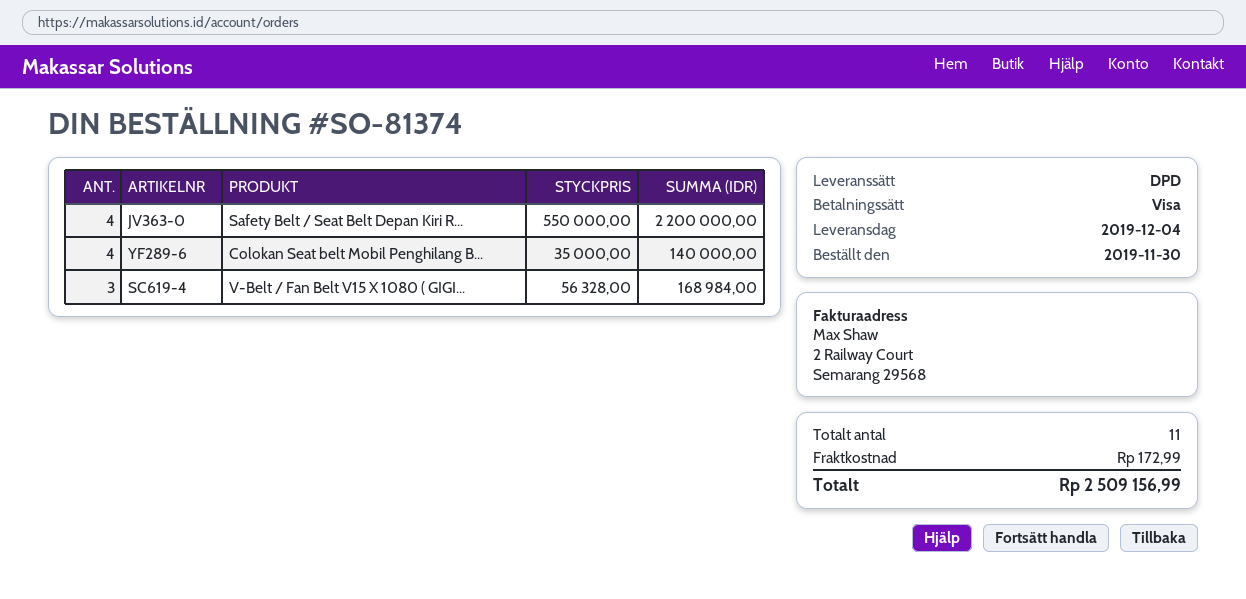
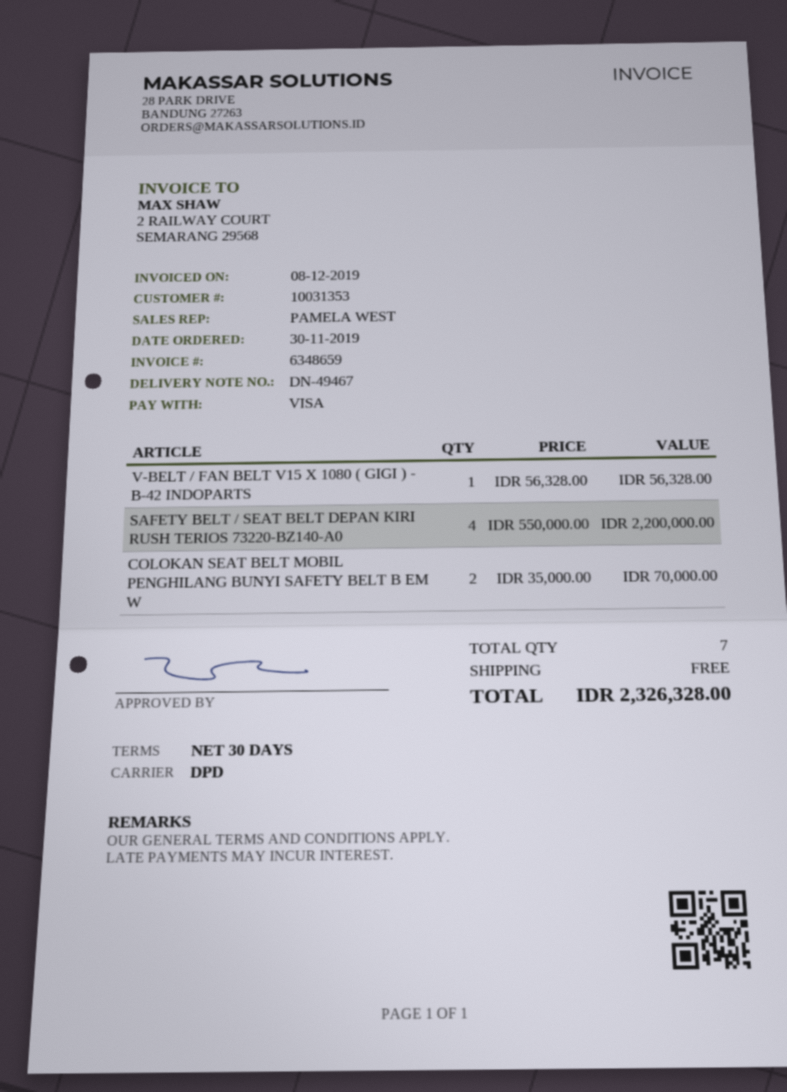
Colokan Seat belt Mobil Penghilang B...: 4 x 35000.00 = 140000.00 -> 2 x 35000.00 = 70000.00
V-Belt / Fan Belt V15 X 1080 ( GIGI...: 3 x 56328.00 = 168984.00 -> 1 x 56328.00 = 56328.00
total quantity: 11 -> 7
shipping: 172.99 -> 0.00
total: 2509156.99 -> 2326328.00

